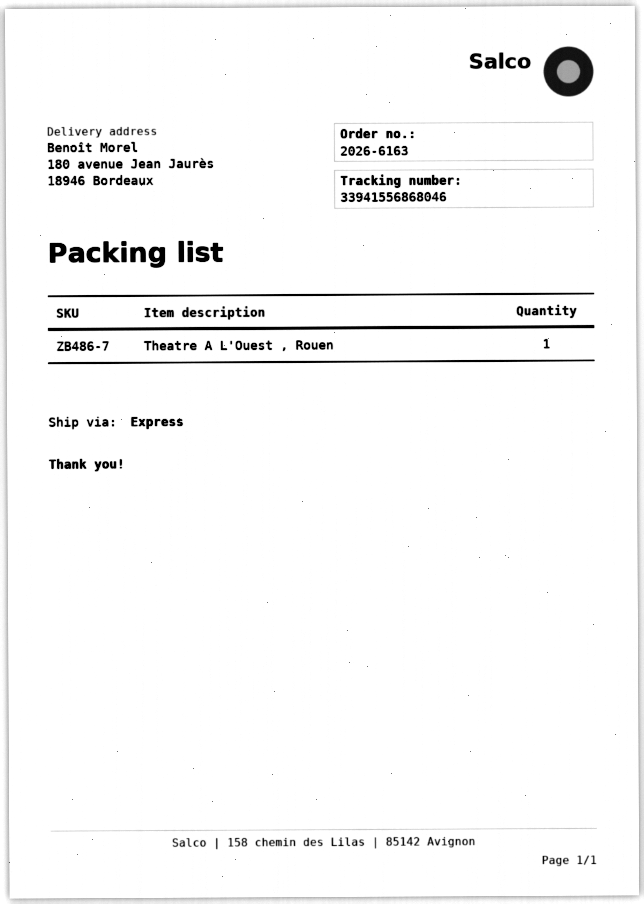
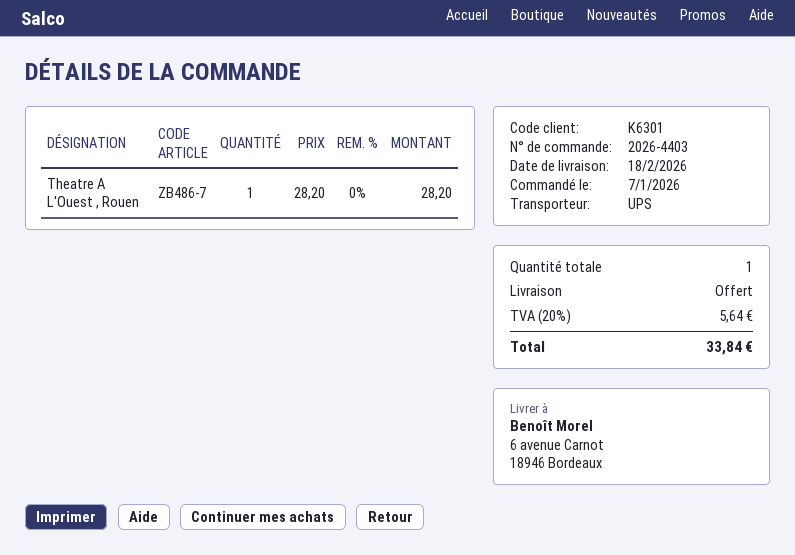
order number: 2026-6163 -> 2026-4403
shipping method: express -> UPS
ship to: 180 avenue Jean Jaurès, 18946 Bordeaux -> 6 avenue Carnot, 18946 Bordeaux

